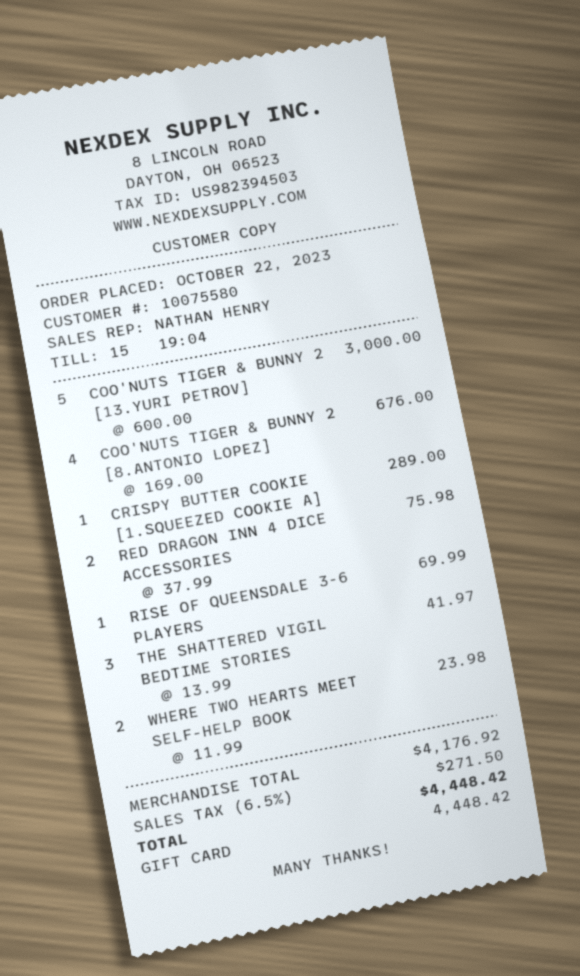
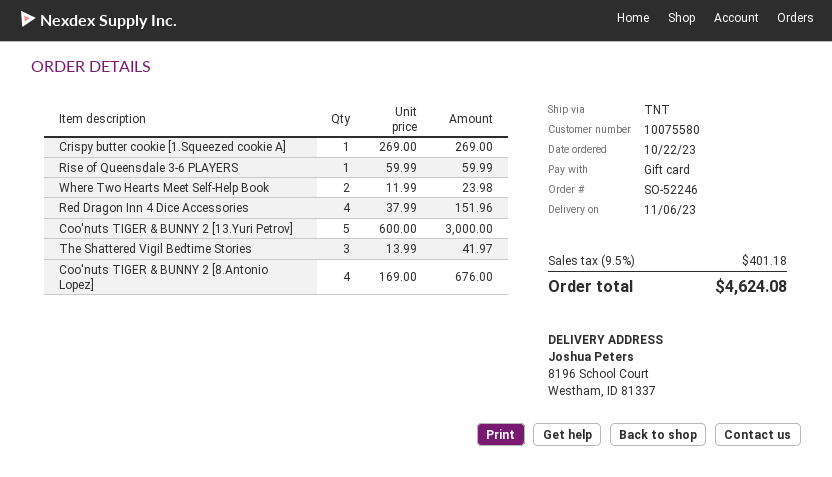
CRISPY BUTTER COOKIE [1.SQUEEZED COOKIE A]: 1 x 289.00 = 289.00 -> 1 x 269.00 = 269.00
RED DRAGON INN 4 DICE ACCESSORIES: 2 x 37.99 = 75.98 -> 4 x 37.99 = 151.96
RISE OF QUEENSDALE 3-6 PLAYERS: 1 x 69.99 = 69.99 -> 1 x 59.99 = 59.99
tax: 6.5% = 271.50 -> 9.5% = 401.18
total: 4448.42 -> 4624.08

